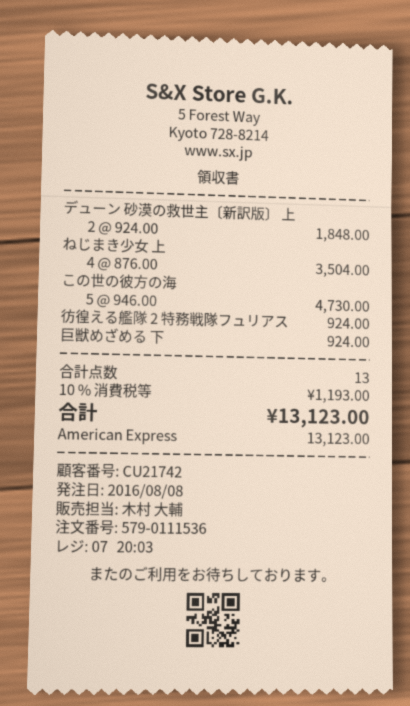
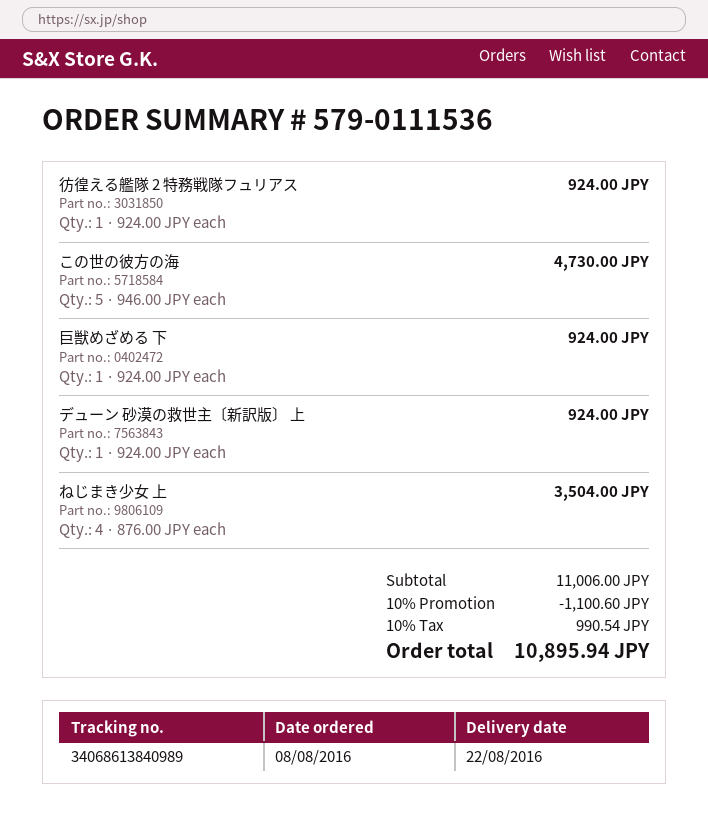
デューン 砂漠の救世主〔新訳版〕 上: 2 x 924.00 = 1848.00 -> 1 x 924.00 = 924.00
discount: none -> 10% = 1100.60
tax: 10% = 1193.00 -> 10% = 990.54
total: 13123.00 -> 10895.94

